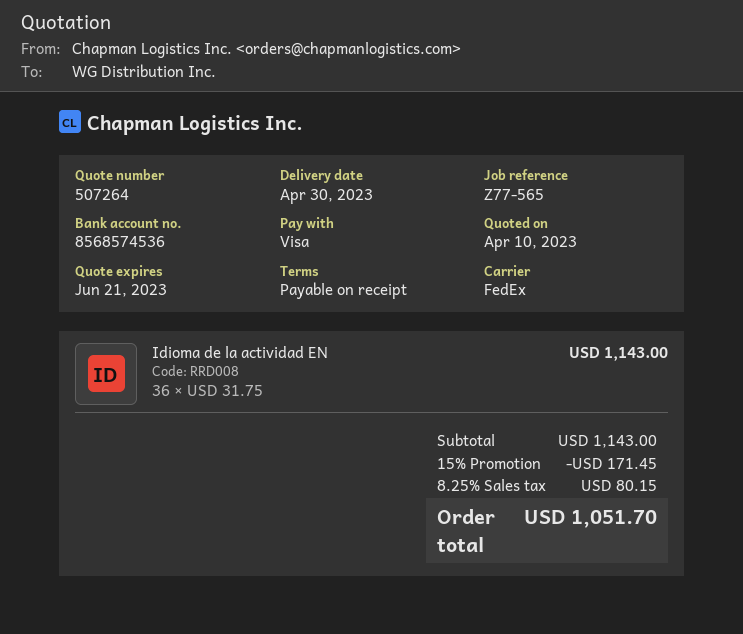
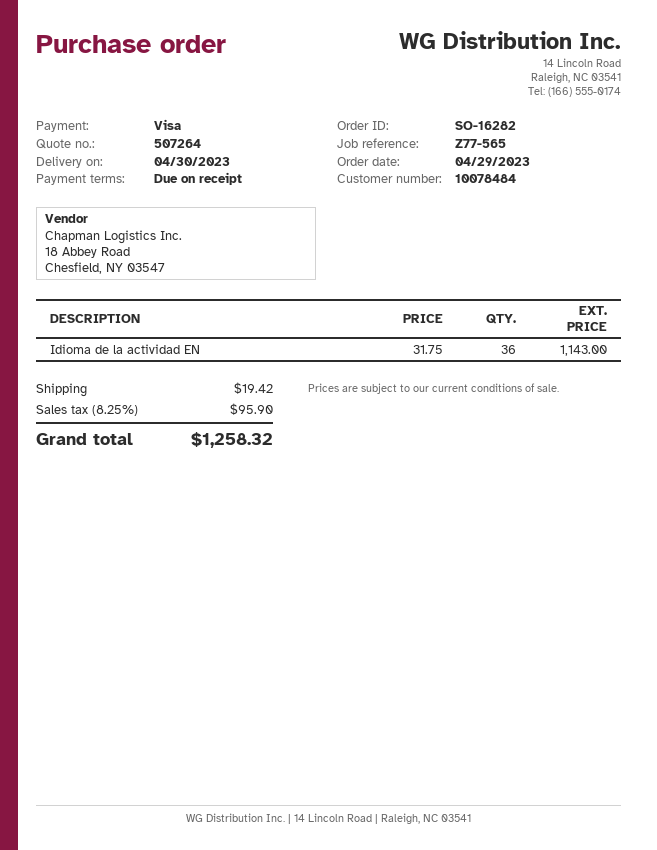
discount: 15% = 171.45 -> none
shipping: none -> 19.42
tax: 8.25% = 80.15 -> 8.25% = 95.90
total: 1051.70 -> 1258.32

